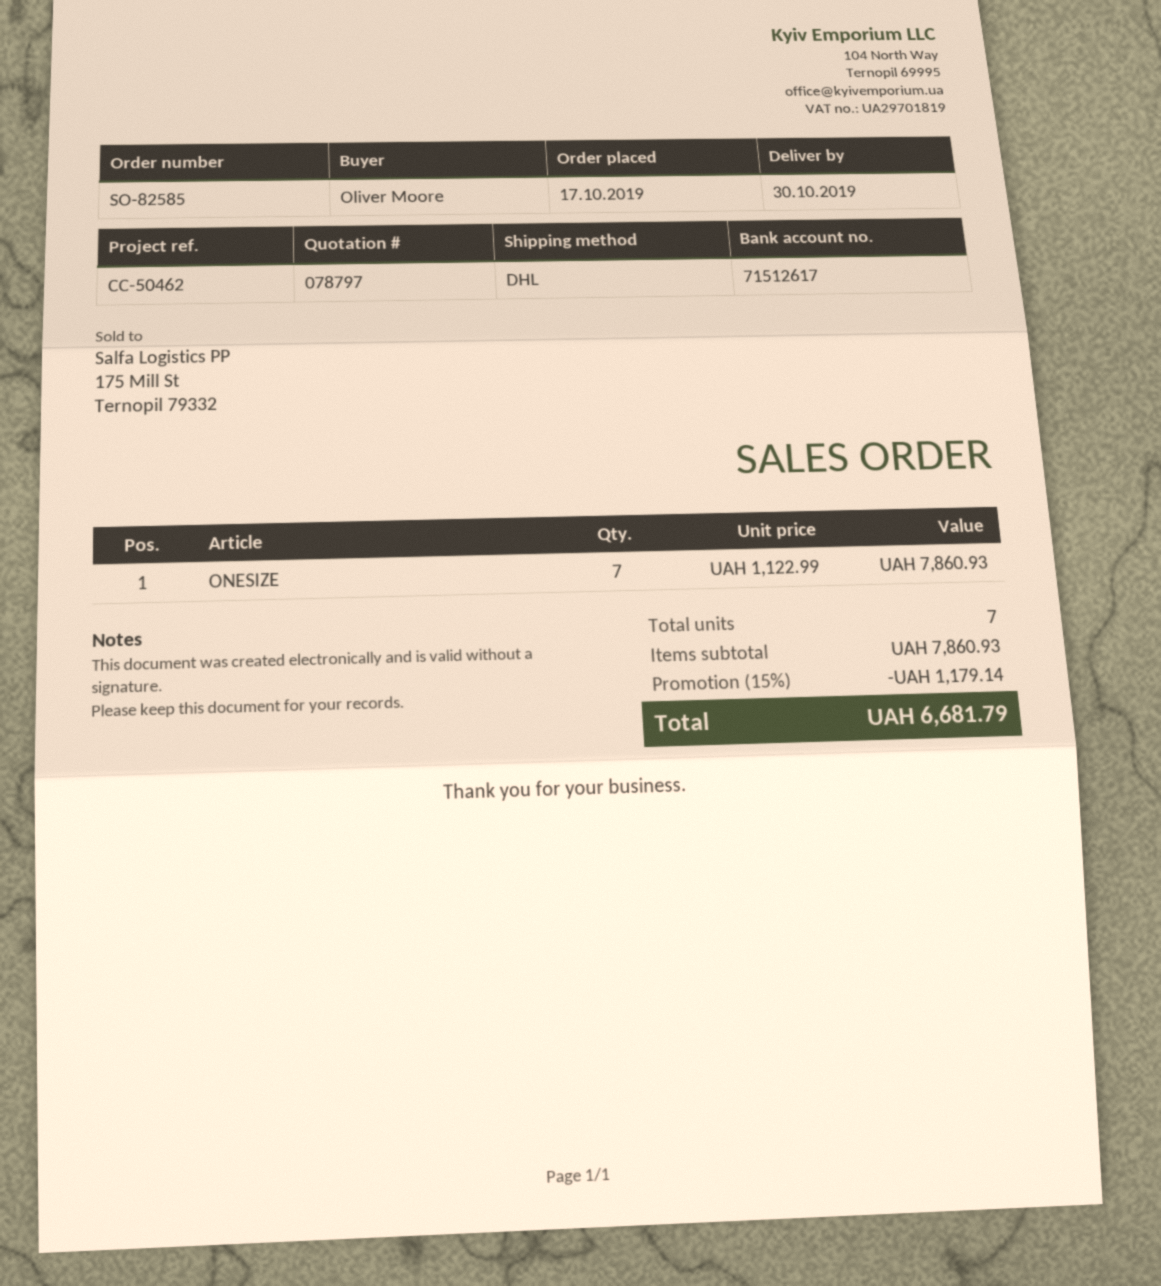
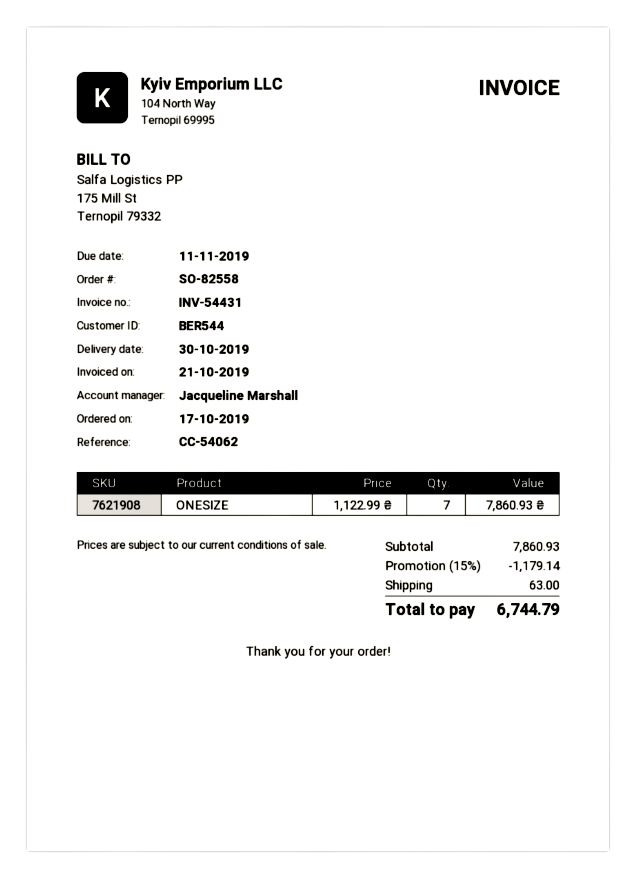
order number: SO-82585 -> SO-82558
reference: CC-50462 -> CC-54062
shipping: none -> 63.00
total: 6681.79 -> 6744.79

